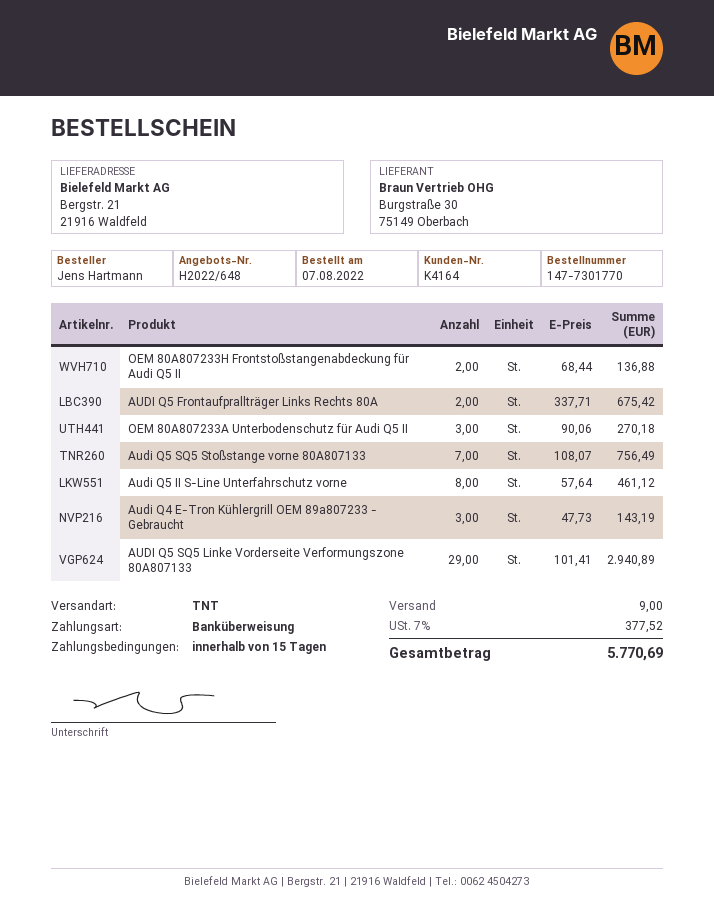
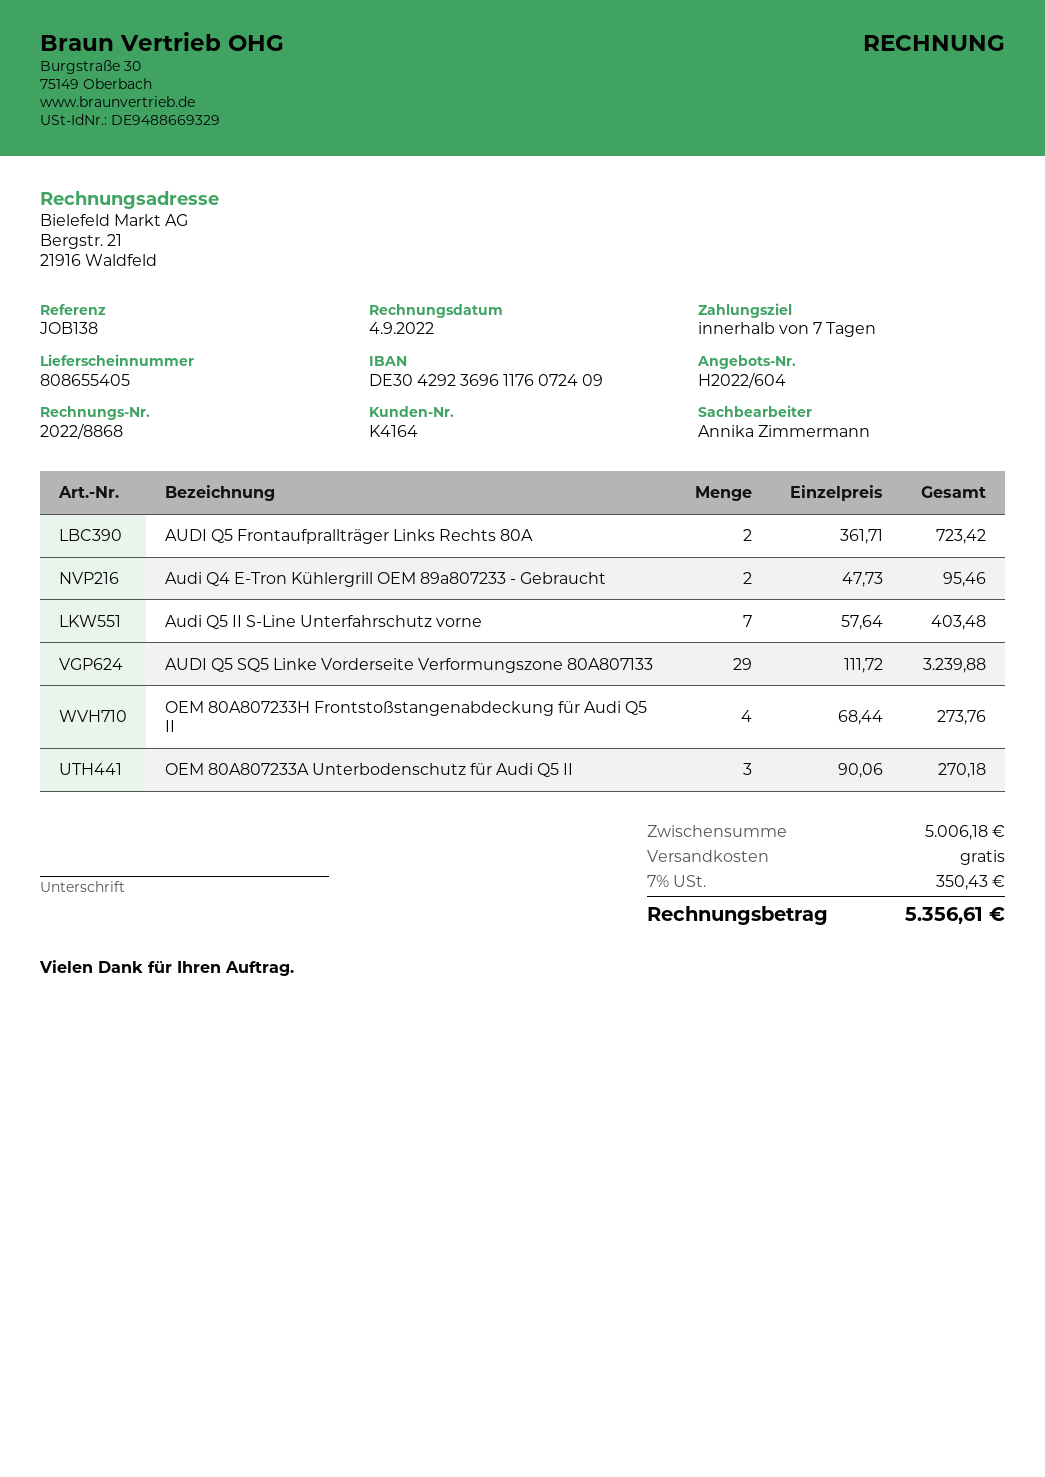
quote number: H2022/648 -> H2022/604
payment terms: 15 days -> 7 days
OEM 80A807233H Frontstoßstangenabdeckung für Audi Q5 II: 2 x 68.44 = 136.88 -> 4 x 68.44 = 273.76
AUDI Q5 Frontaufprallträger Links Rechts 80A: 2 x 337.71 = 675.42 -> 2 x 361.71 = 723.42
Audi Q5 SQ5 Stoßstange vorne 80A807133: 7 x 108.07 = 756.49 -> none
Audi Q5 II S-Line Unterfahrschutz vorne: 8 x 57.64 = 461.12 -> 7 x 57.64 = 403.48
Audi Q4 E-Tron Kühlergrill OEM 89a807233 - Gebraucht: 3 x 47.73 = 143.19 -> 2 x 47.73 = 95.46
AUDI Q5 SQ5 Linke Vorderseite Verformungszone 80A807133: 29 x 101.41 = 2940.89 -> 29 x 111.72 = 3239.88
shipping: 9.00 -> 0.00
tax: 7% = 377.52 -> 7% = 350.43
total: 5770.69 -> 5356.61

